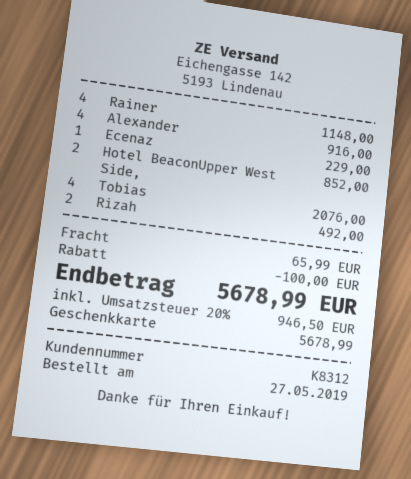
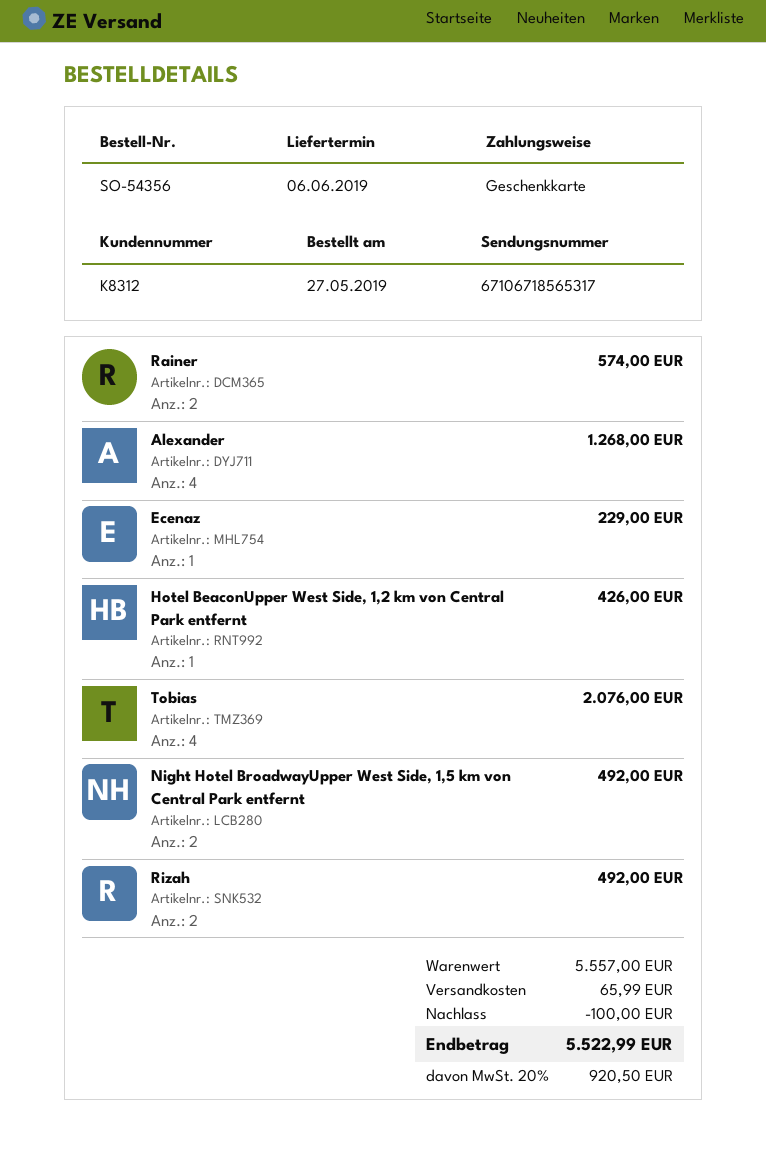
Rainer: 4 for 1148.00 -> 2 for 574.00
Alexander: 4 for 916.00 -> 4 for 1268.00
Hotel BeaconUpper West Side,: 2 for 852.00 -> 1 for 426.00
Night Hotel BroadwayUpper West Side, 1,5 km von Central Park entfernt: none -> 2 for 492.00
tax: 20% = 946.50 -> 20% = 920.50
total: 5678.99 -> 5522.99

